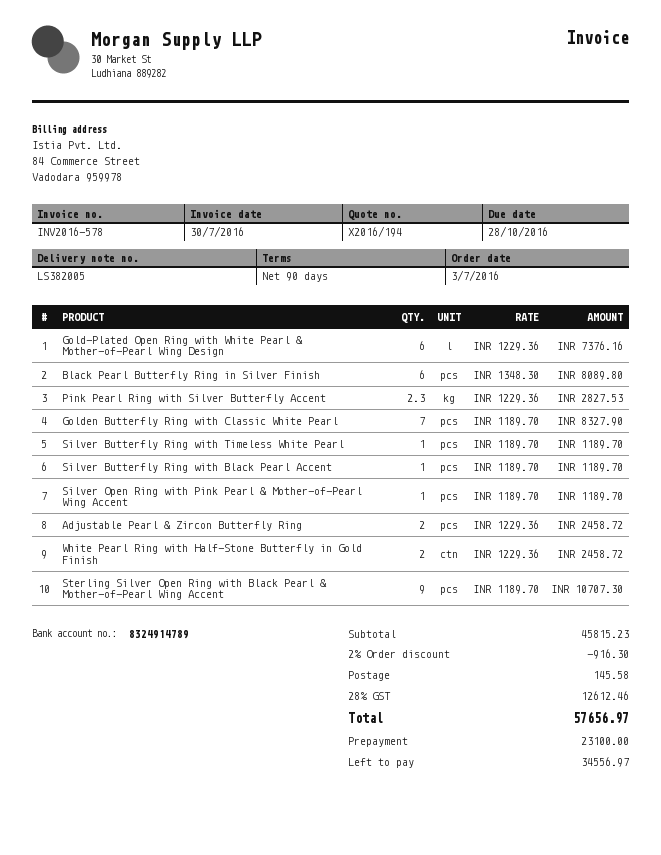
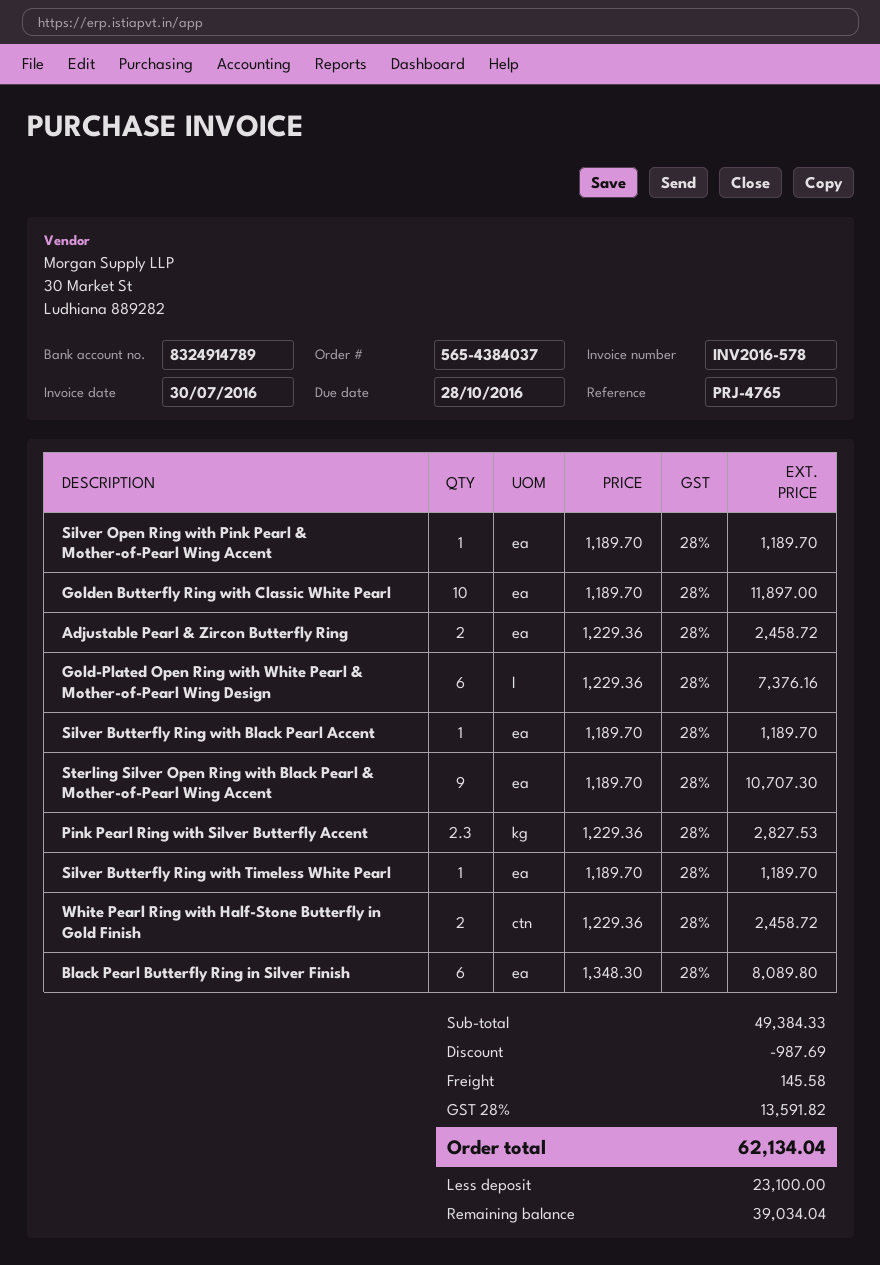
Golden Butterfly Ring with Classic White Pearl: 7 x 1189.70 = 8327.90 -> 10 x 1189.70 = 11897.00
subtotal: 45815.23 -> 49384.33
discount: 916.30 -> 987.69
tax: 28% = 12612.46 -> 28% = 13591.82
total: 57656.97 -> 62134.04
balance: 34556.97 -> 39034.04

